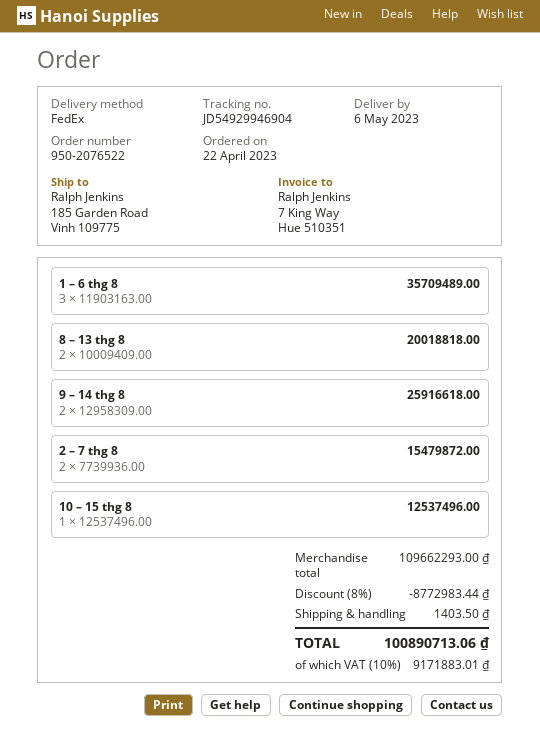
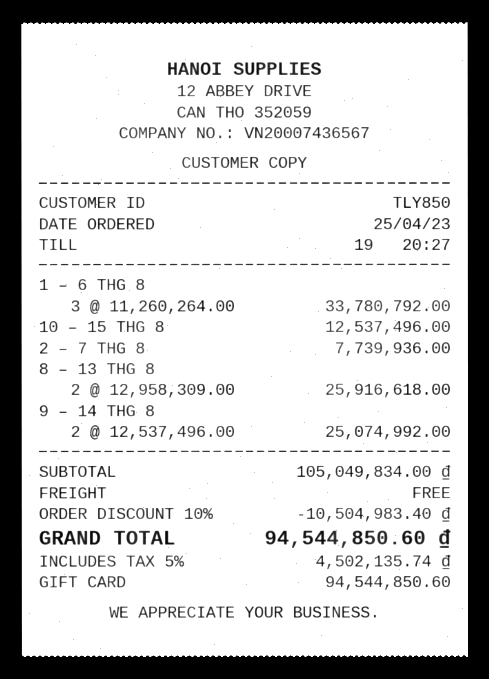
order date: 2023-04-22 -> 2023-04-25
1 – 6 thg 8: 3 x 11903163.00 = 35709489.00 -> 3 x 11260264.00 = 33780792.00
8 – 13 thg 8: 2 x 10009409.00 = 20018818.00 -> 2 x 12958309.00 = 25916618.00
9 – 14 thg 8: 2 x 12958309.00 = 25916618.00 -> 2 x 12537496.00 = 25074992.00
2 – 7 thg 8: 2 x 7739936.00 = 15479872.00 -> 1 x 7739936.00 = 7739936.00
subtotal: 109662293.00 -> 105049834.00
discount: 8% = 8772983.44 -> 10% = 10504983.40
shipping: 1403.50 -> 0.00
tax: 10% = 9171883.01 -> 5% = 4502135.74
total: 100890713.06 -> 94544850.60

